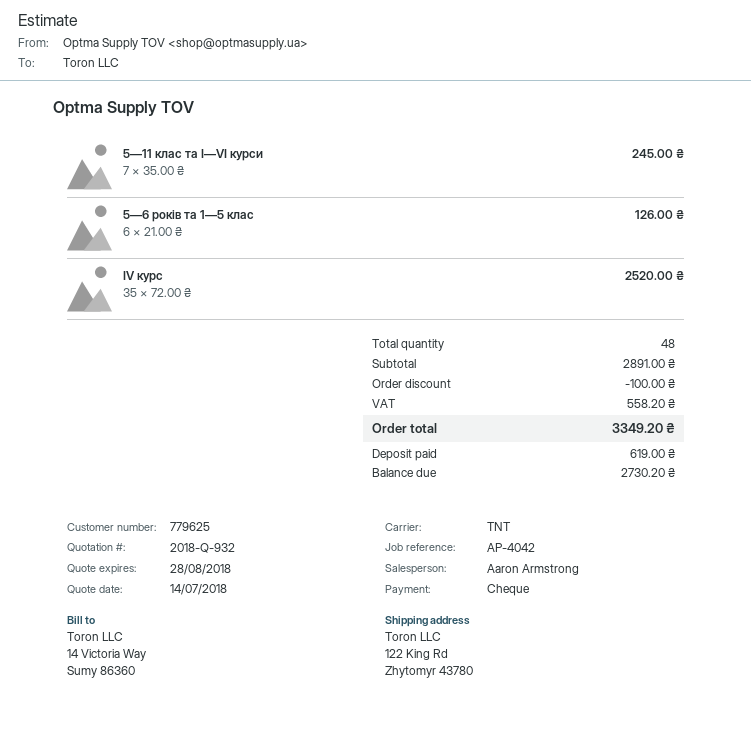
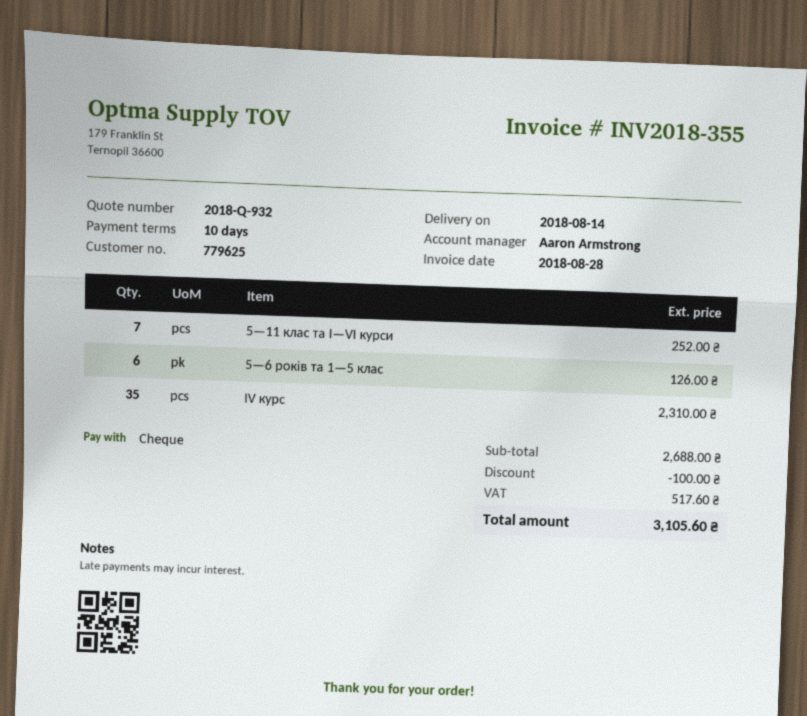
5—11 клас та I—VI курси: 7 for 245.00 -> 7 for 252.00
IV курс: 35 for 2520.00 -> 35 for 2310.00
subtotal: 2891.00 -> 2688.00
tax: 558.20 -> 517.60
total: 3349.20 -> 3105.60

